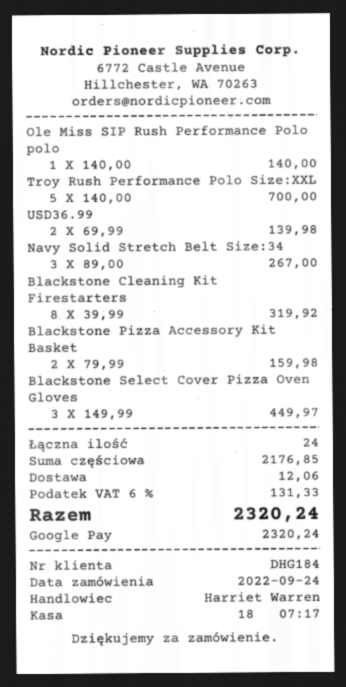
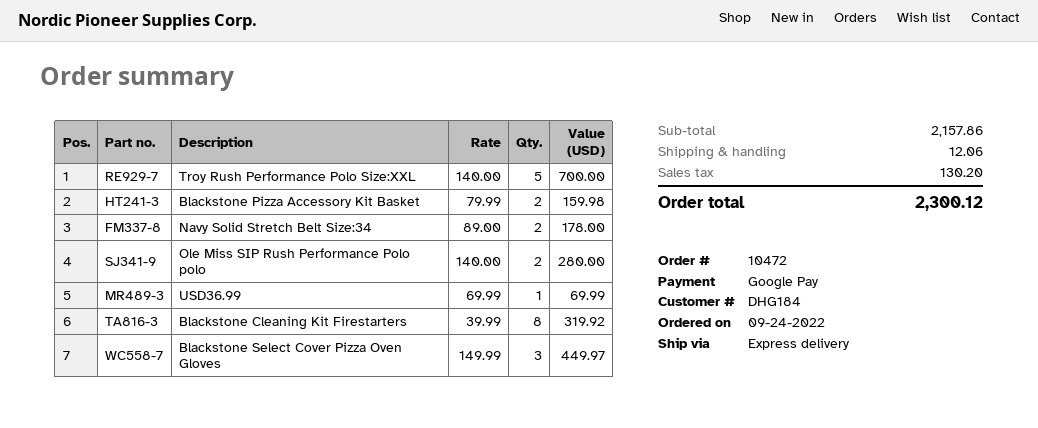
Ole Miss SIP Rush Performance Polo polo: 1 x 140.00 = 140.00 -> 2 x 140.00 = 280.00
USD36.99: 2 x 69.99 = 139.98 -> 1 x 69.99 = 69.99
Navy Solid Stretch Belt Size:34: 3 x 89.00 = 267.00 -> 2 x 89.00 = 178.00
subtotal: 2176.85 -> 2157.86
tax: 131.33 -> 130.20
total: 2320.24 -> 2300.12

